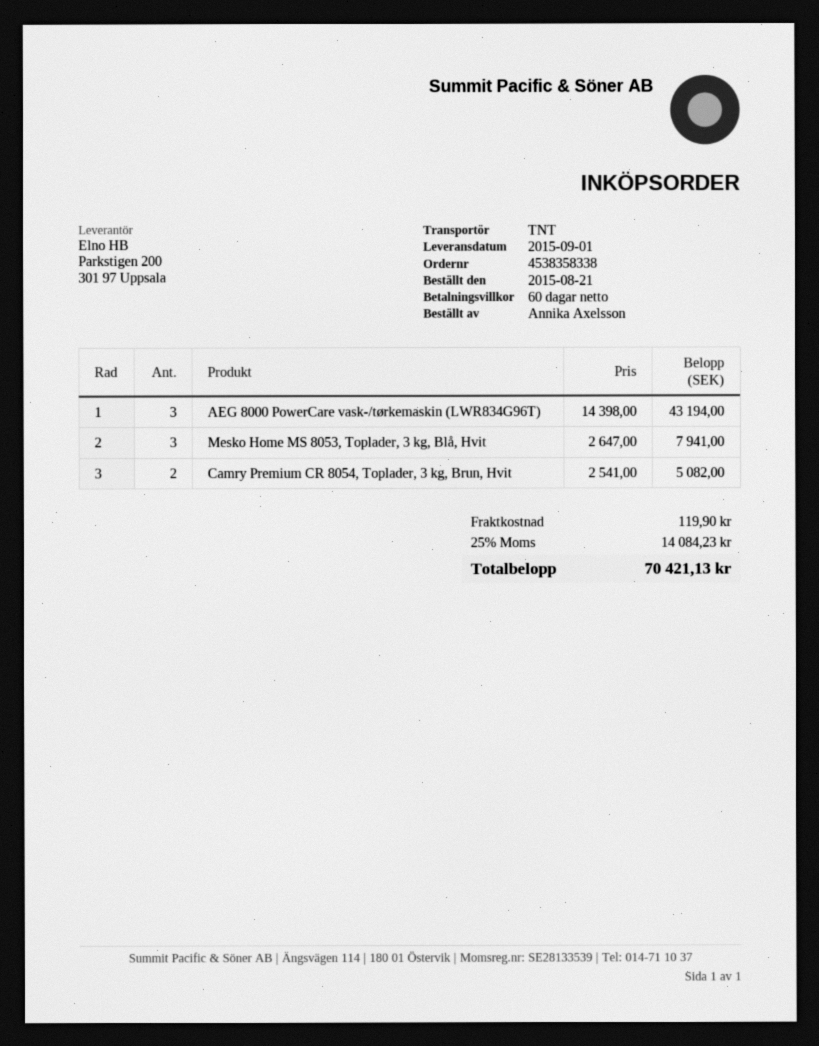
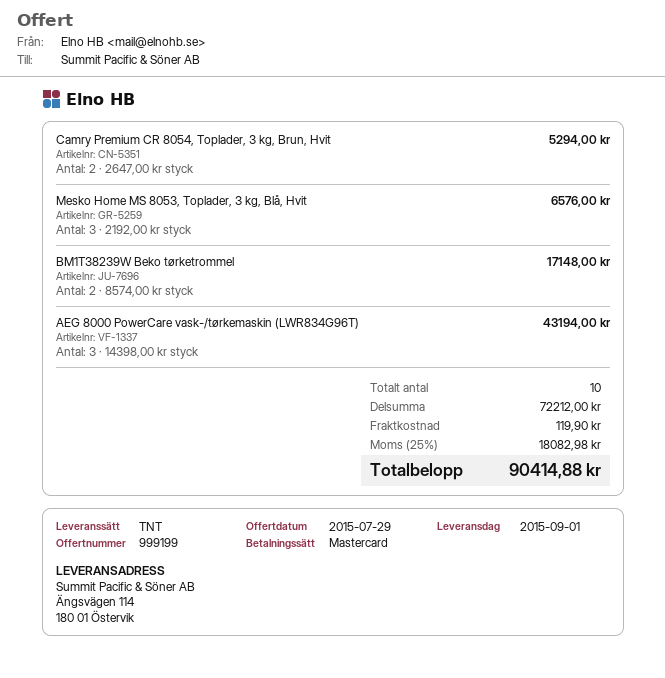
Mesko Home MS 8053, Toplader, 3 kg, Blå, Hvit: 3 x 2647.00 = 7941.00 -> 3 x 2192.00 = 6576.00
Camry Premium CR 8054, Toplader, 3 kg, Brun, Hvit: 2 x 2541.00 = 5082.00 -> 2 x 2647.00 = 5294.00
BM1T38239W Beko tørketrommel: none -> 2 x 8574.00 = 17148.00
tax: 25% = 14084.23 -> 25% = 18082.98
total: 70421.13 -> 90414.88

